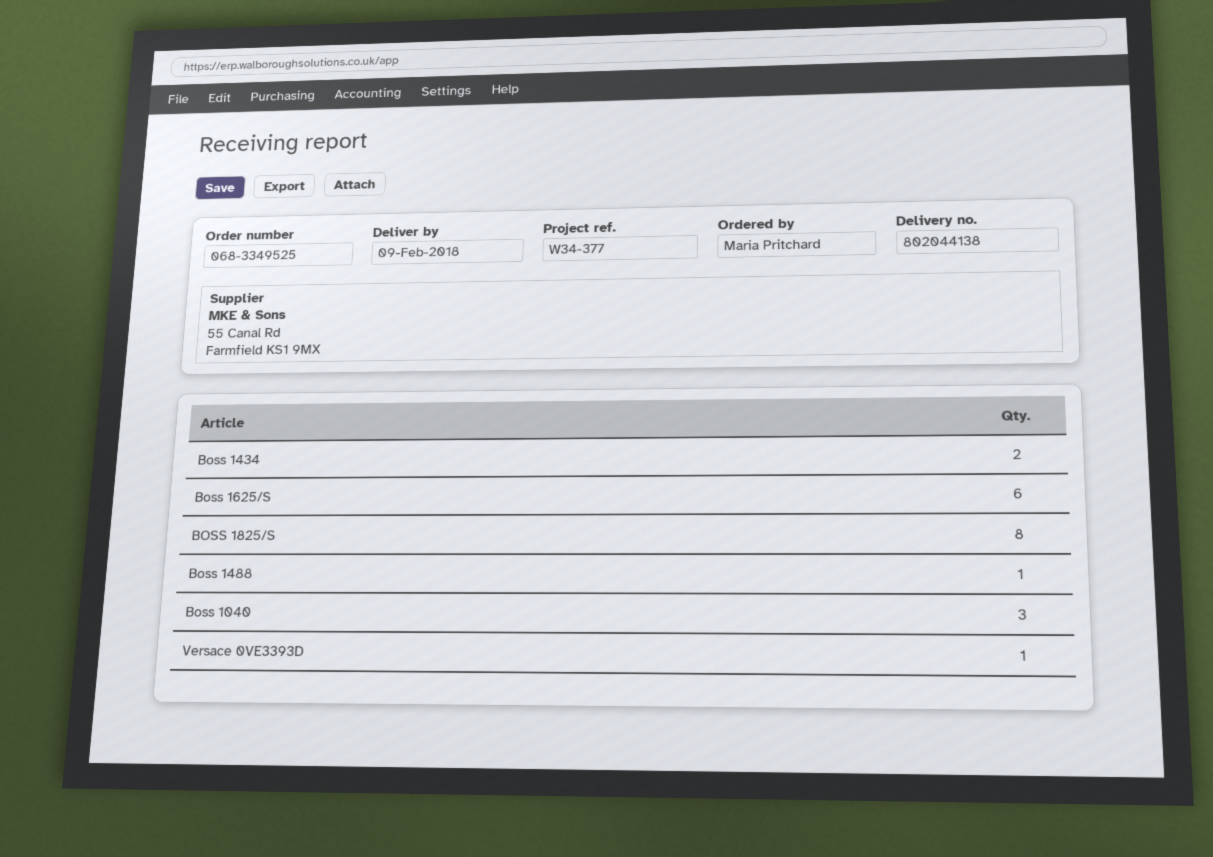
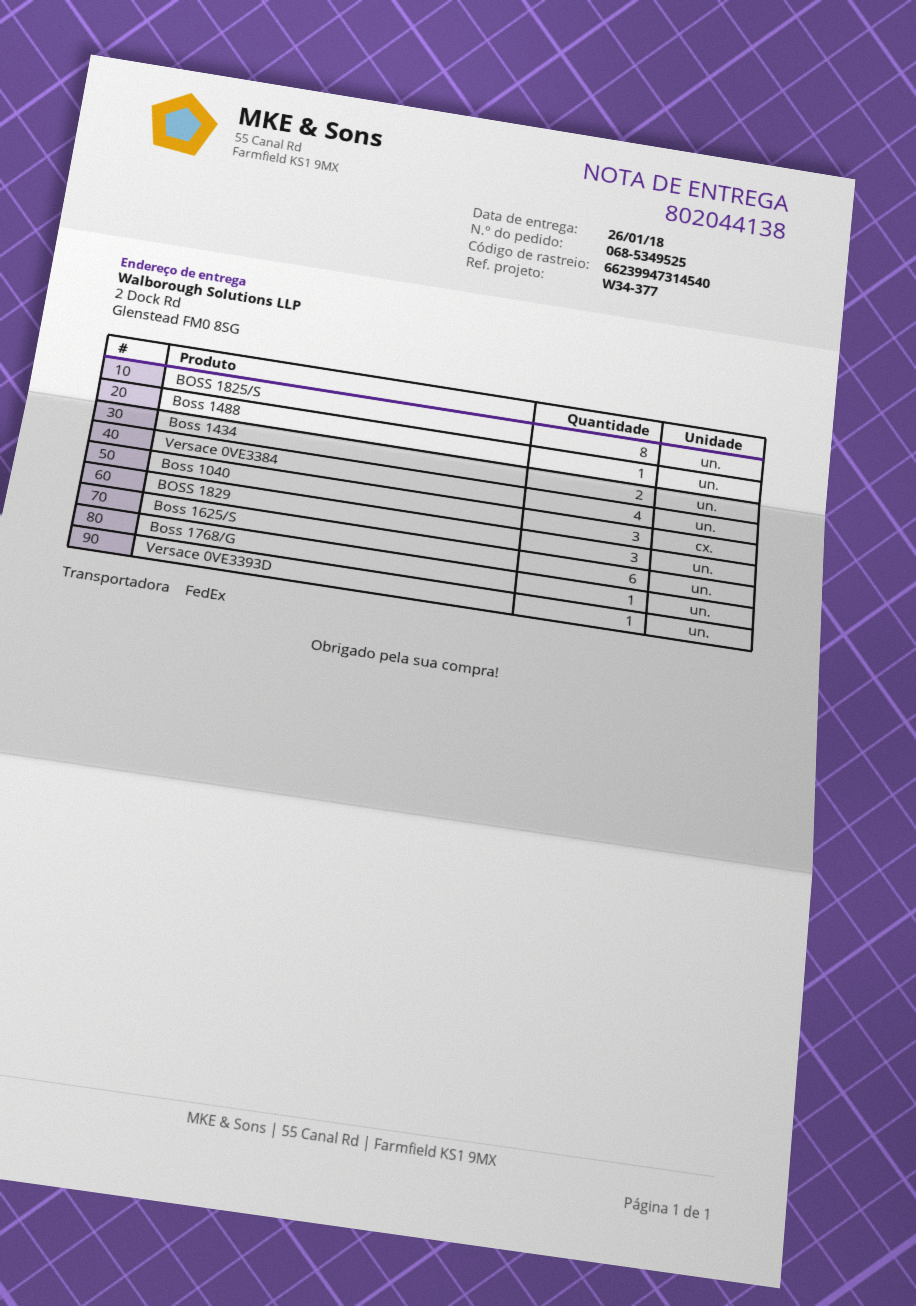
order number: 068-3349525 -> 068-5349525
delivery date: 2018-02-09 -> 2018-01-26
Versace 0VE3384: none -> 4
BOSS 1829: none -> 3
Boss 1768/G: none -> 1

